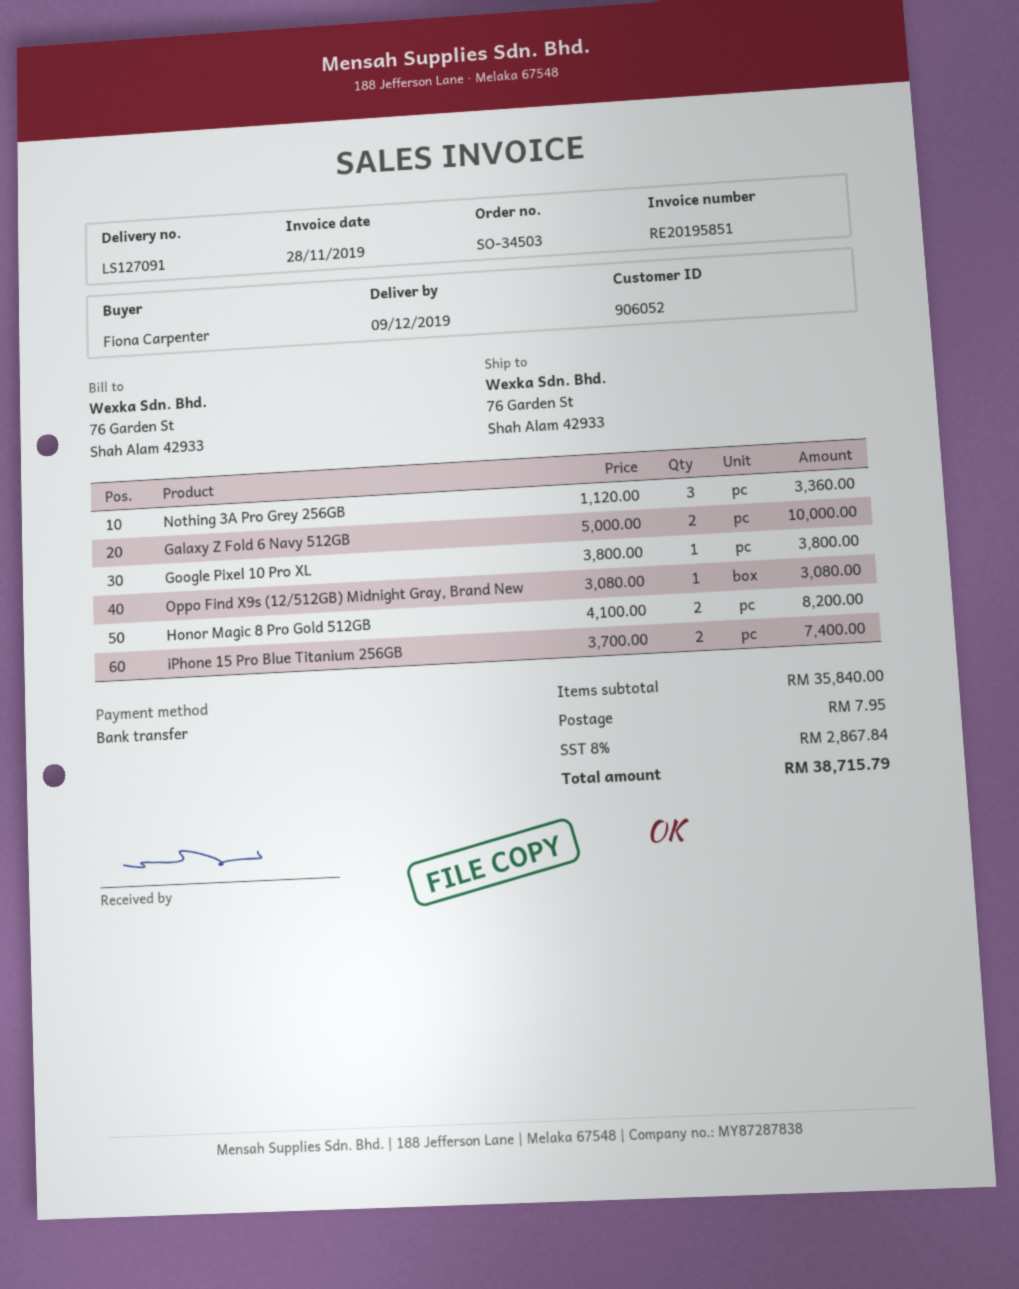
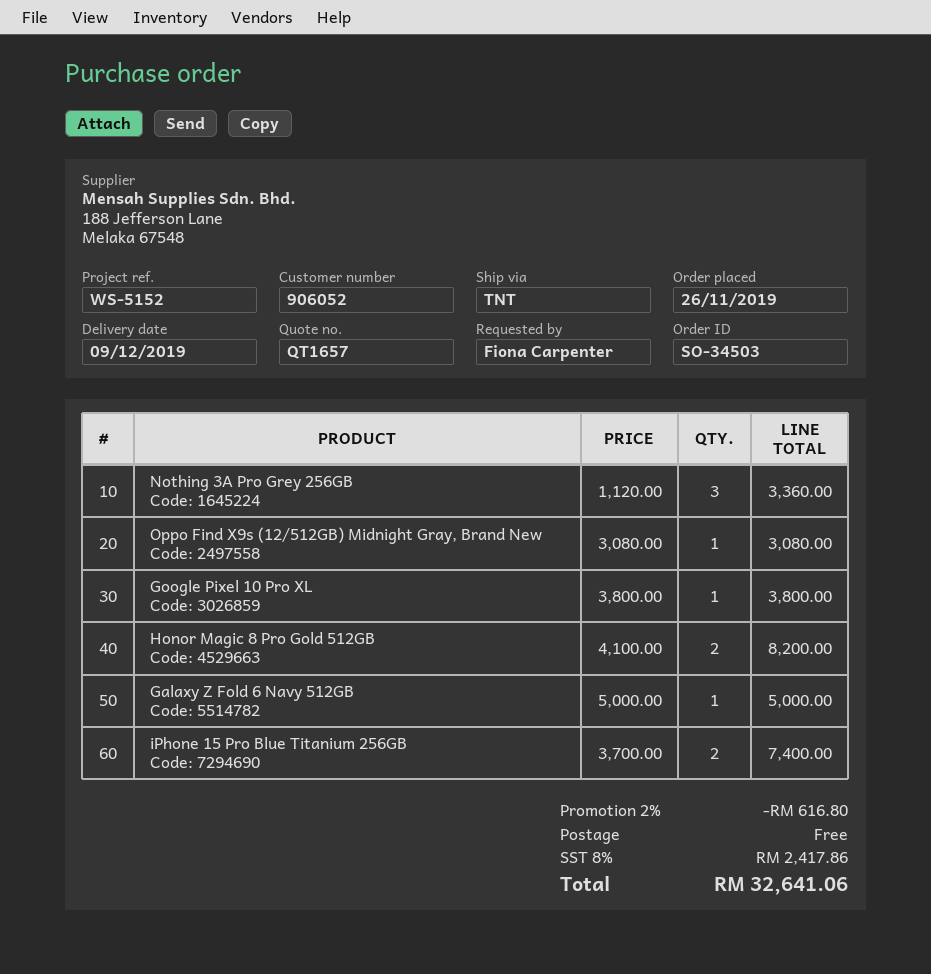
Galaxy Z Fold 6 Navy 512GB: 2 x 5000.00 = 10000.00 -> 1 x 5000.00 = 5000.00
discount: none -> 2% = 616.80
shipping: 7.95 -> 0.00
tax: 8% = 2867.84 -> 8% = 2417.86
total: 38715.79 -> 32641.06

